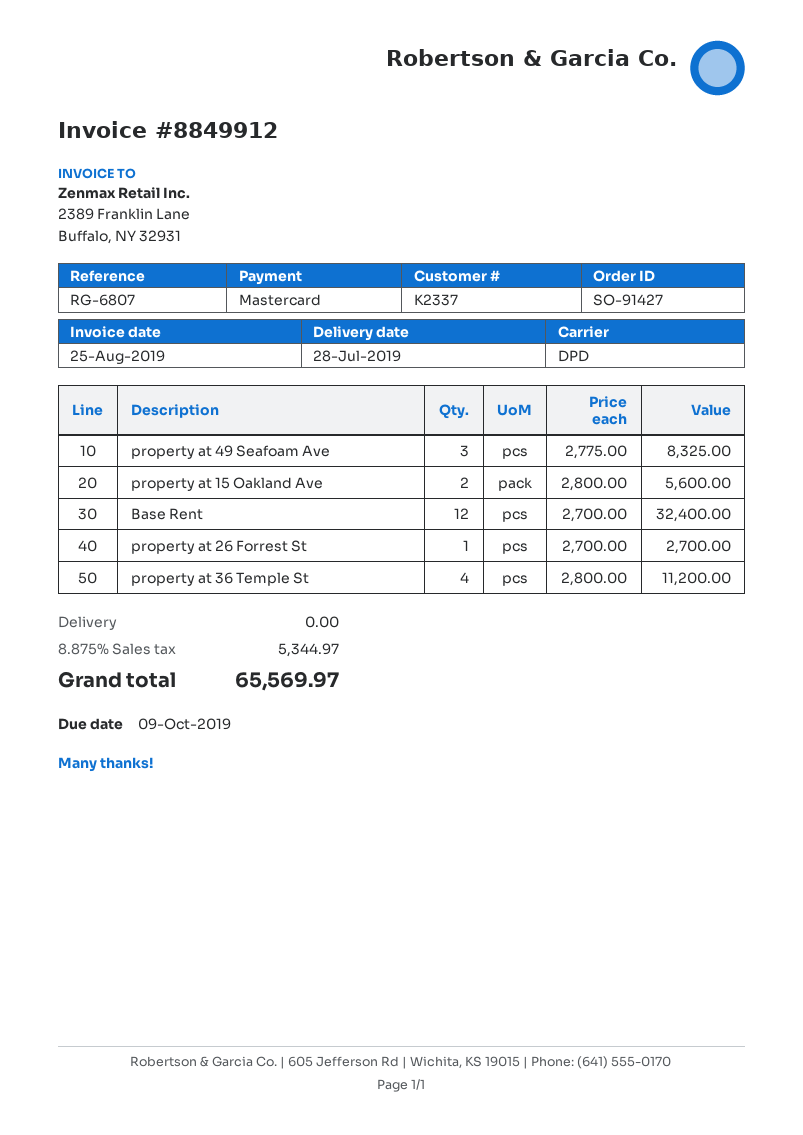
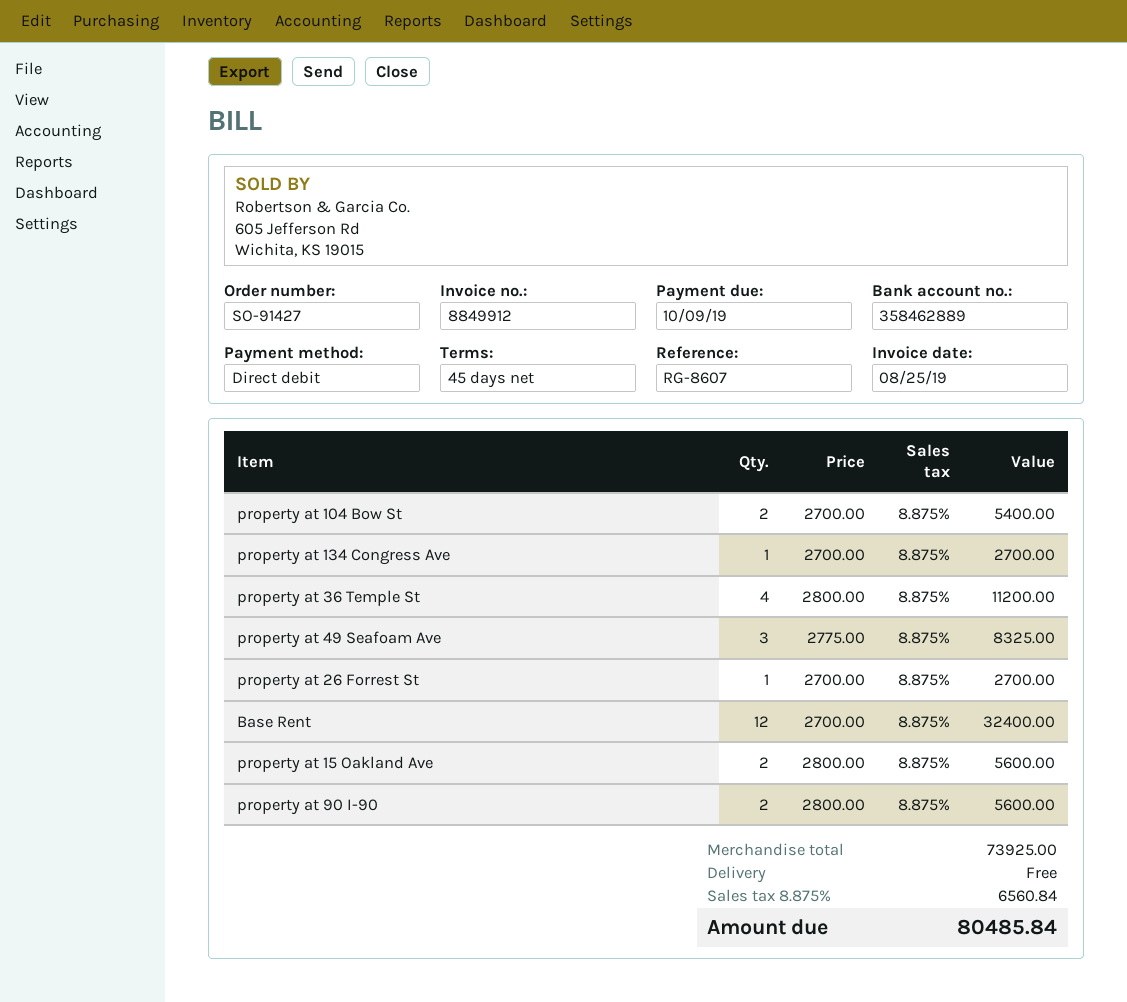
reference: RG-6807 -> RG-8607
payment method: Mastercard -> direct debit
property at 104 Bow St: none -> 2 x 2700.00 = 5400.00
property at 134 Congress Ave: none -> 1 x 2700.00 = 2700.00
property at 90 I-90: none -> 2 x 2800.00 = 5600.00
tax: 8.875% = 5344.97 -> 8.875% = 6560.84
total: 65569.97 -> 80485.84

